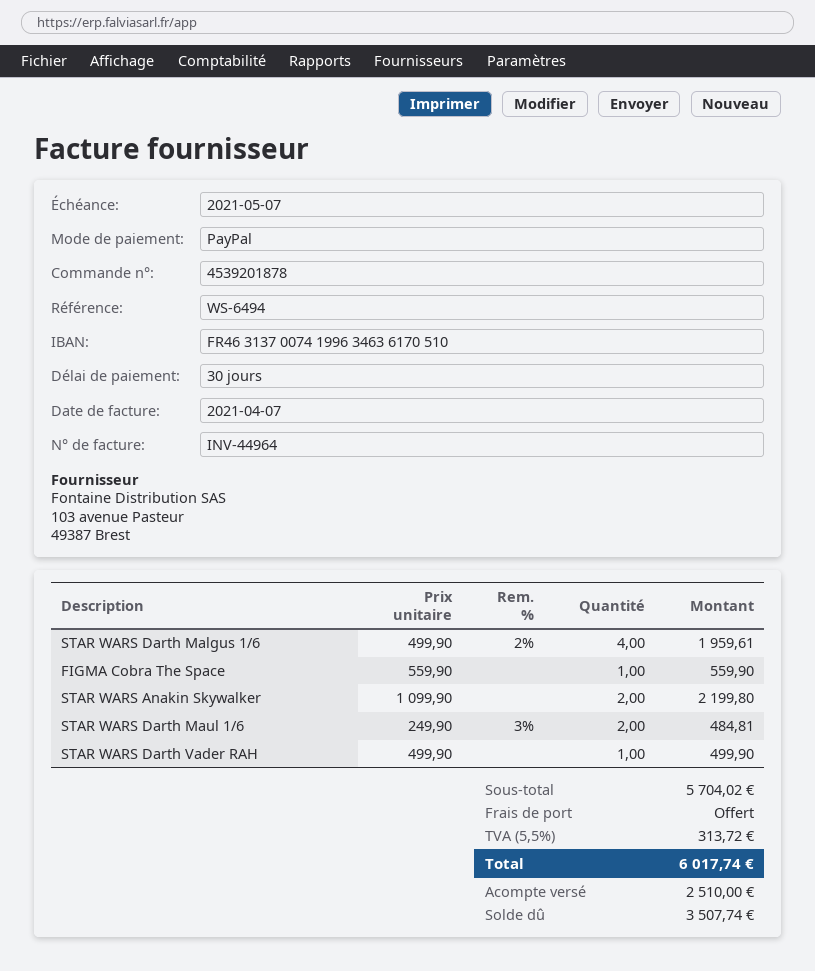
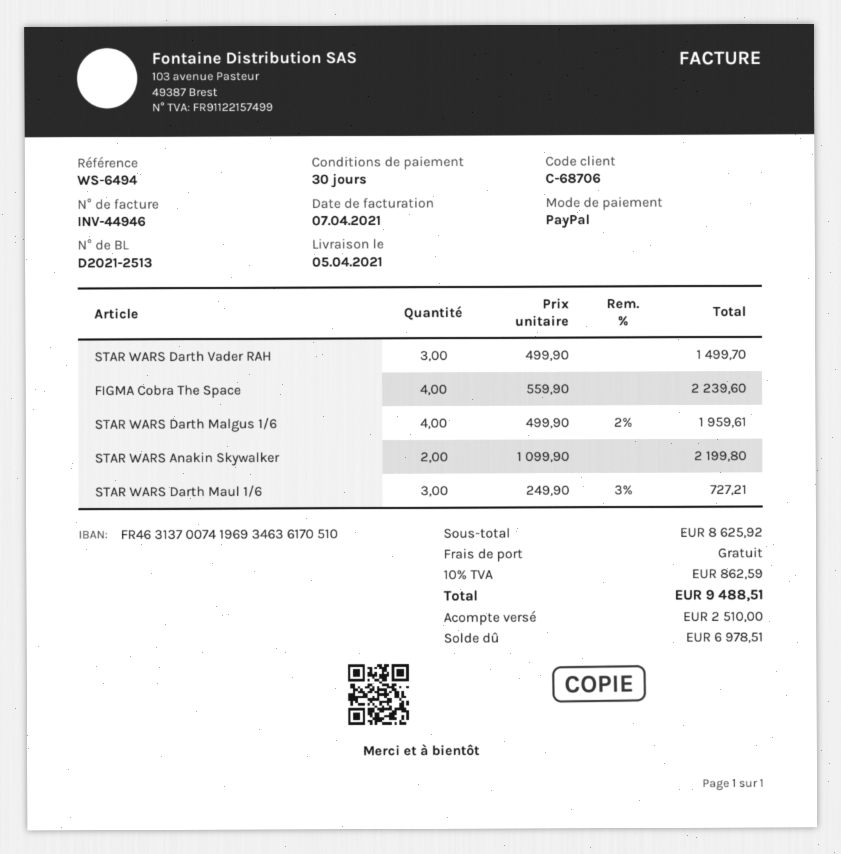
invoice number: INV-44964 -> INV-44946
bank account: FR4631370074199634636170510 -> FR4631370074196934636170510
FIGMA Cobra The Space: 1 x 559.90 = 559.90 -> 4 x 559.90 = 2239.60
STAR WARS Darth Maul 1/6: 2 x 249.90 - 3% = 484.81 -> 3 x 249.90 - 3% = 727.21
STAR WARS Darth Vader RAH: 1 x 499.90 = 499.90 -> 3 x 499.90 = 1499.70
subtotal: 5704.02 -> 8625.92
tax: 5.5% = 313.72 -> 10% = 862.59
total: 6017.74 -> 9488.51
balance: 3507.74 -> 6978.51

